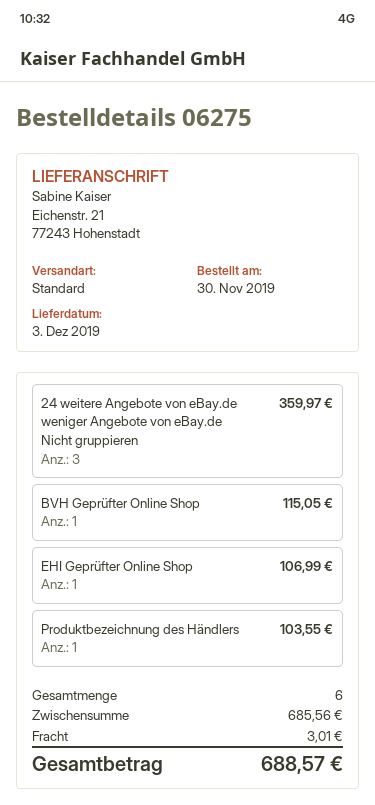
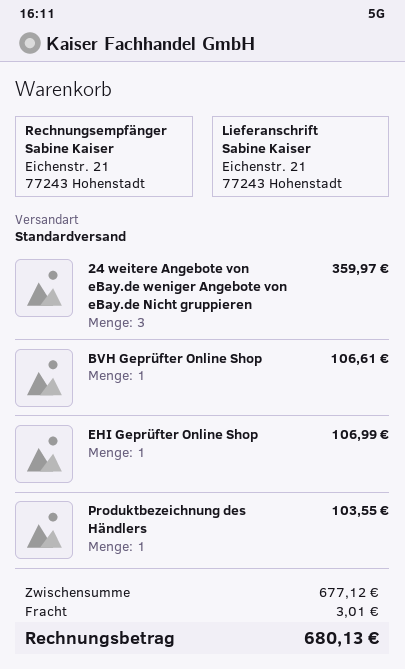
BVH Geprüfter Online Shop: 1 for 115.05 -> 1 for 106.61
subtotal: 685.56 -> 677.12
total: 688.57 -> 680.13

